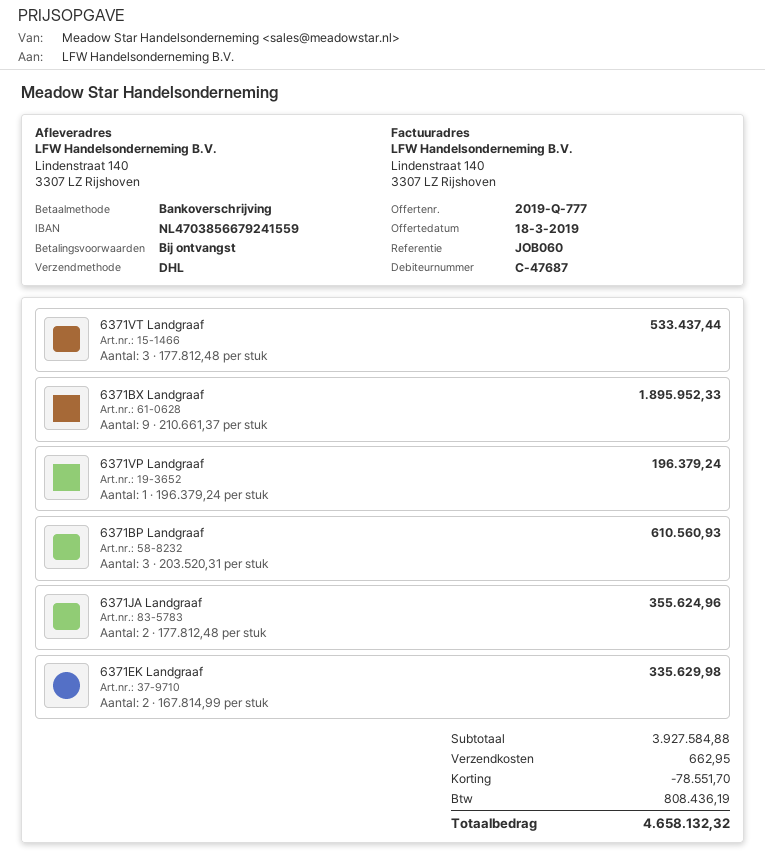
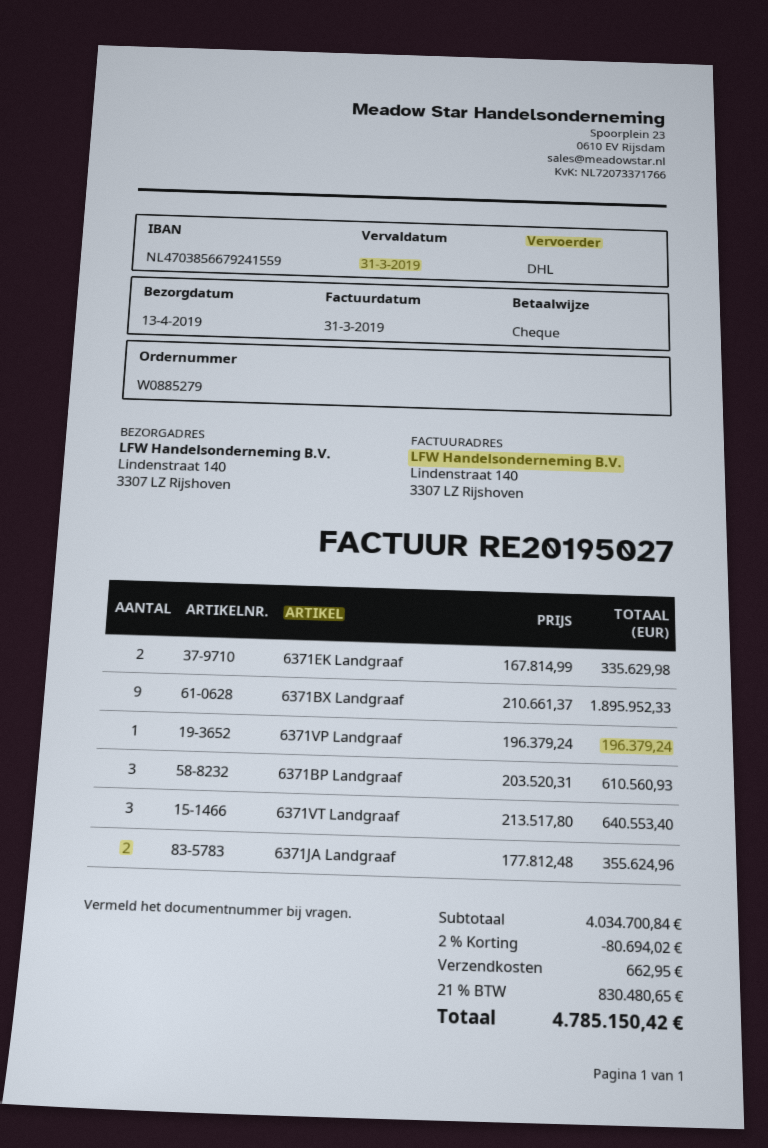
payment method: bank transfer -> cheque
6371VT Landgraaf: 3 x 177812.48 = 533437.44 -> 3 x 213517.80 = 640553.40
subtotal: 3927584.88 -> 4034700.84
discount: 78551.70 -> 80694.02
tax: 808436.19 -> 830480.65
total: 4658132.32 -> 4785150.42

